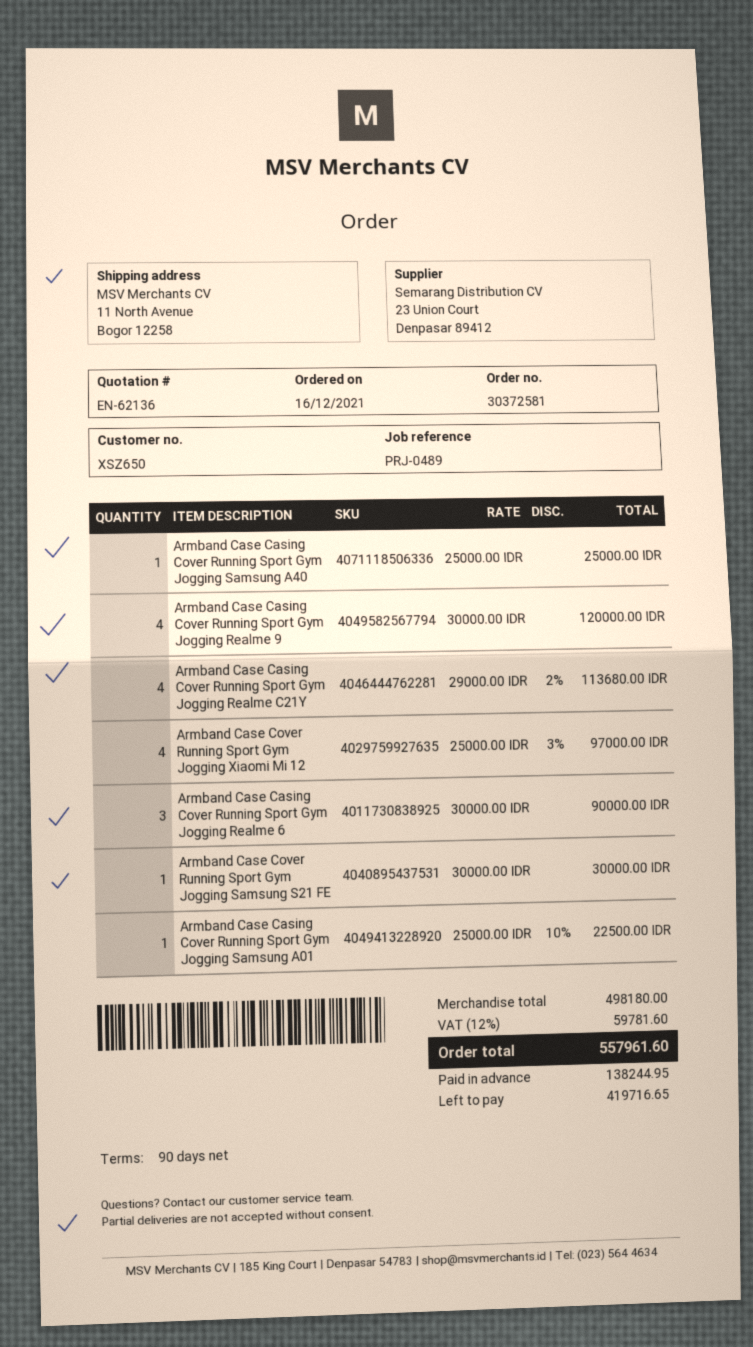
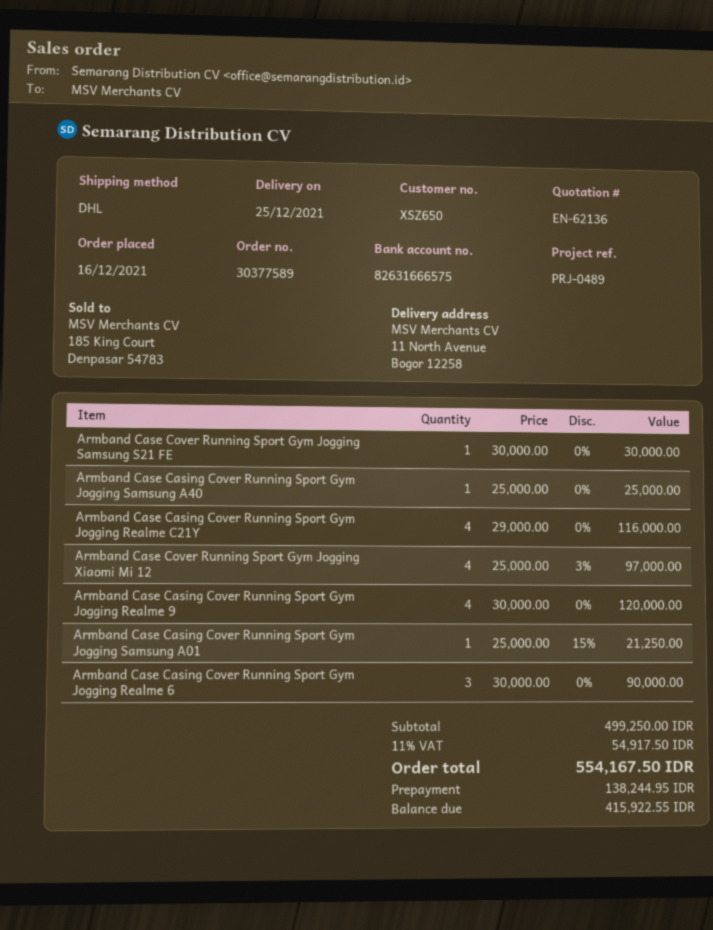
order number: 30372581 -> 30377589
Armband Case Casing Cover Running Sport Gym Jogging Realme C21Y: 4 x 29000.00 - 2% = 113680.00 -> 4 x 29000.00 = 116000.00
Armband Case Casing Cover Running Sport Gym Jogging Samsung A01: 1 x 25000.00 - 10% = 22500.00 -> 1 x 25000.00 - 15% = 21250.00
subtotal: 498180.00 -> 499250.00
tax: 12% = 59781.60 -> 11% = 54917.50
total: 557961.60 -> 554167.50
balance: 419716.65 -> 415922.55

